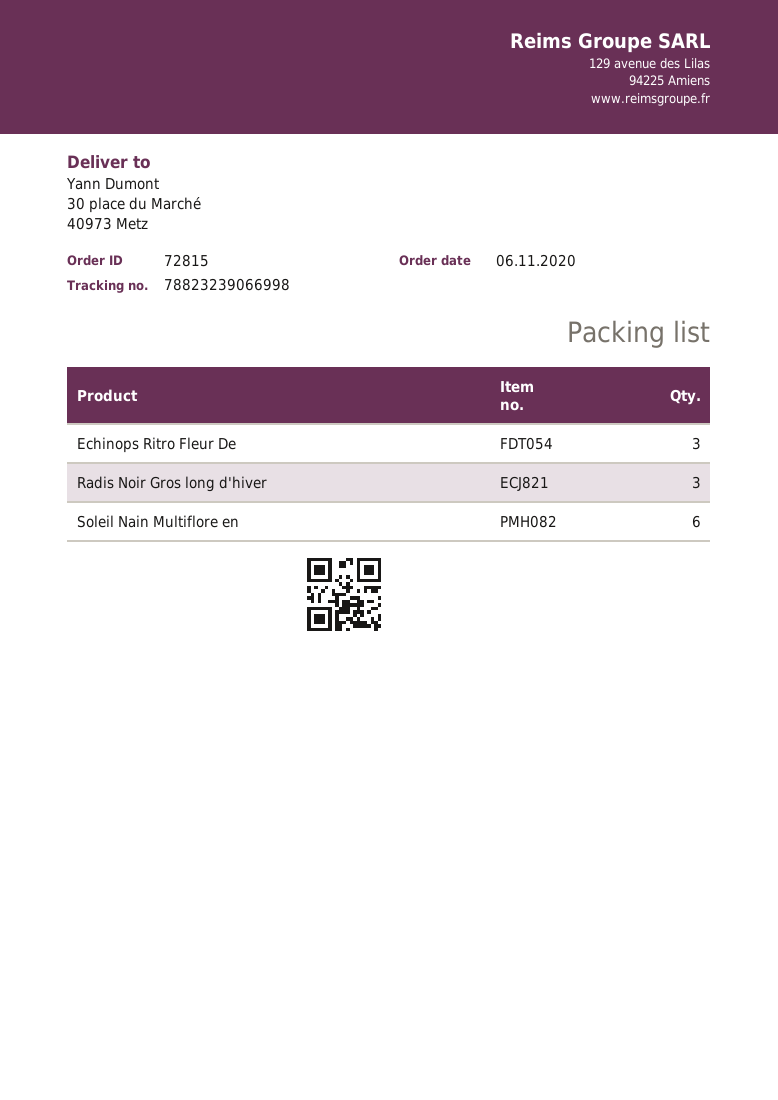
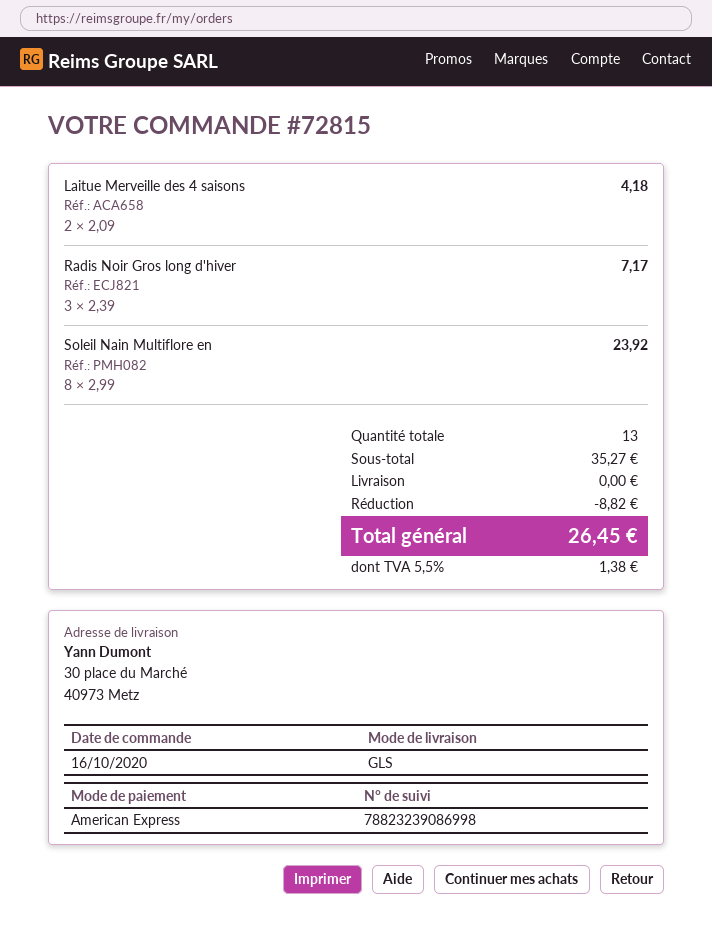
order date: 2020-11-06 -> 2020-10-16
tracking number: 78823239066998 -> 78823239086998
Echinops Ritro Fleur De: 3 -> none
Soleil Nain Multiflore en: 6 -> 8
Laitue Merveille des 4 saisons: none -> 2

